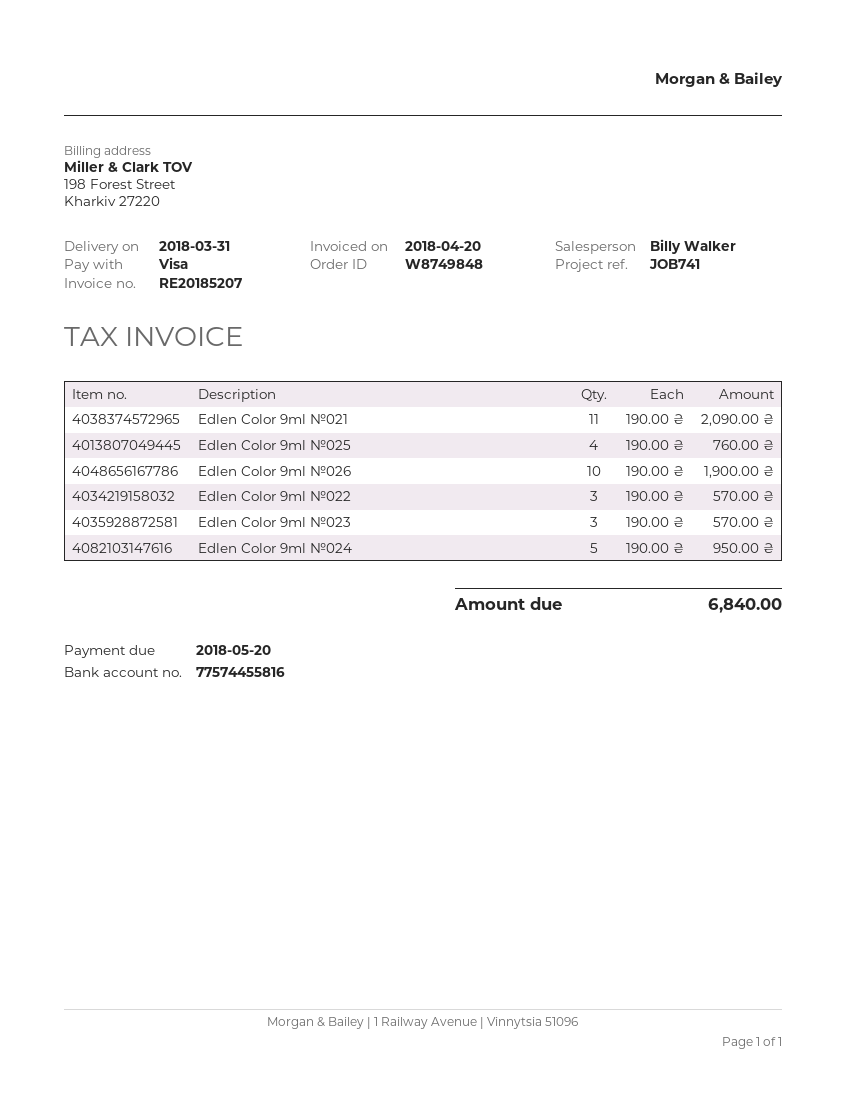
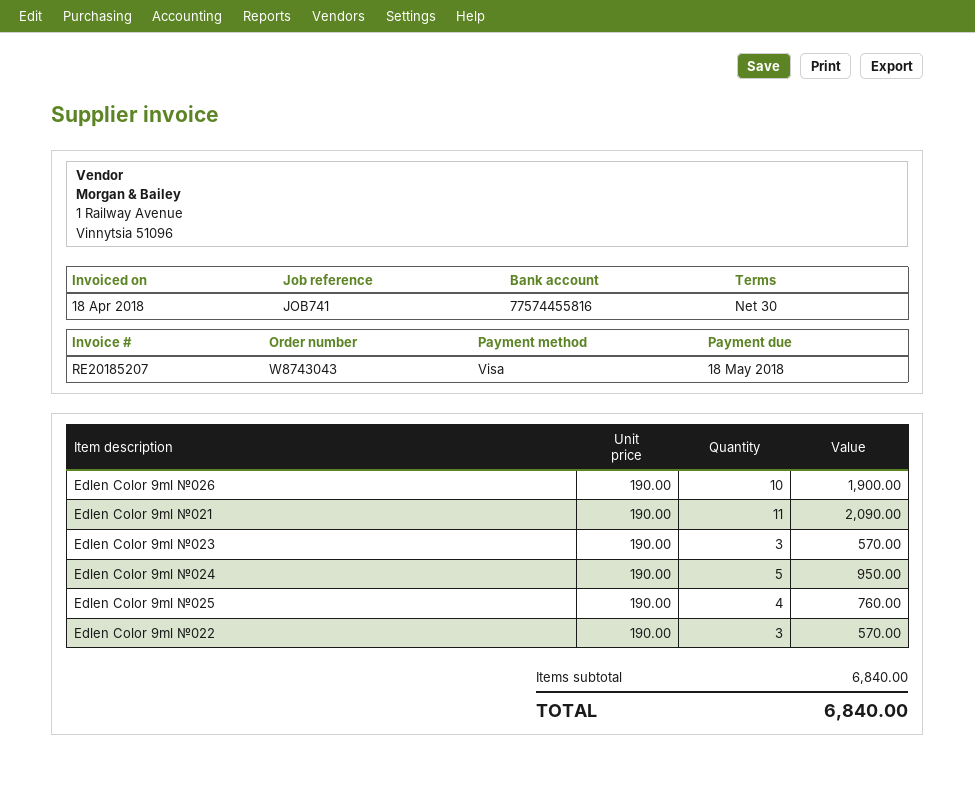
order number: W8749848 -> W8743043
invoice date: 2018-04-20 -> 2018-04-18
due date: 2018-05-20 -> 2018-05-18

